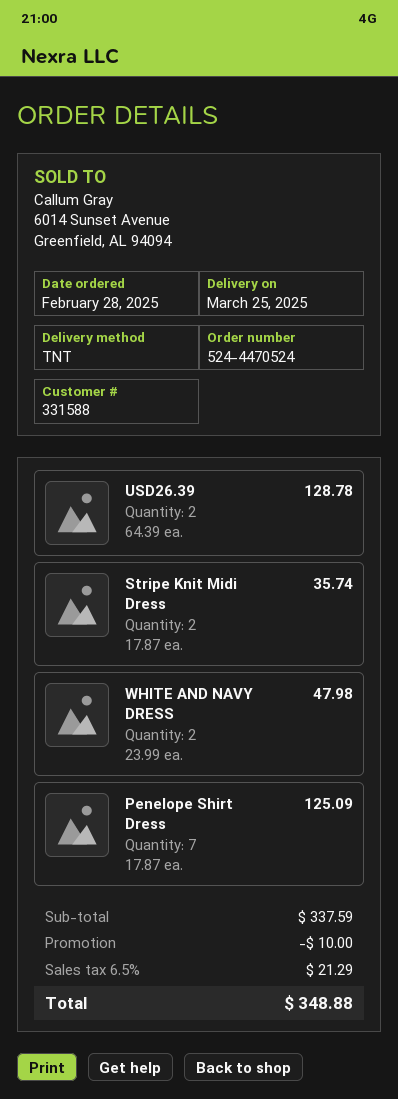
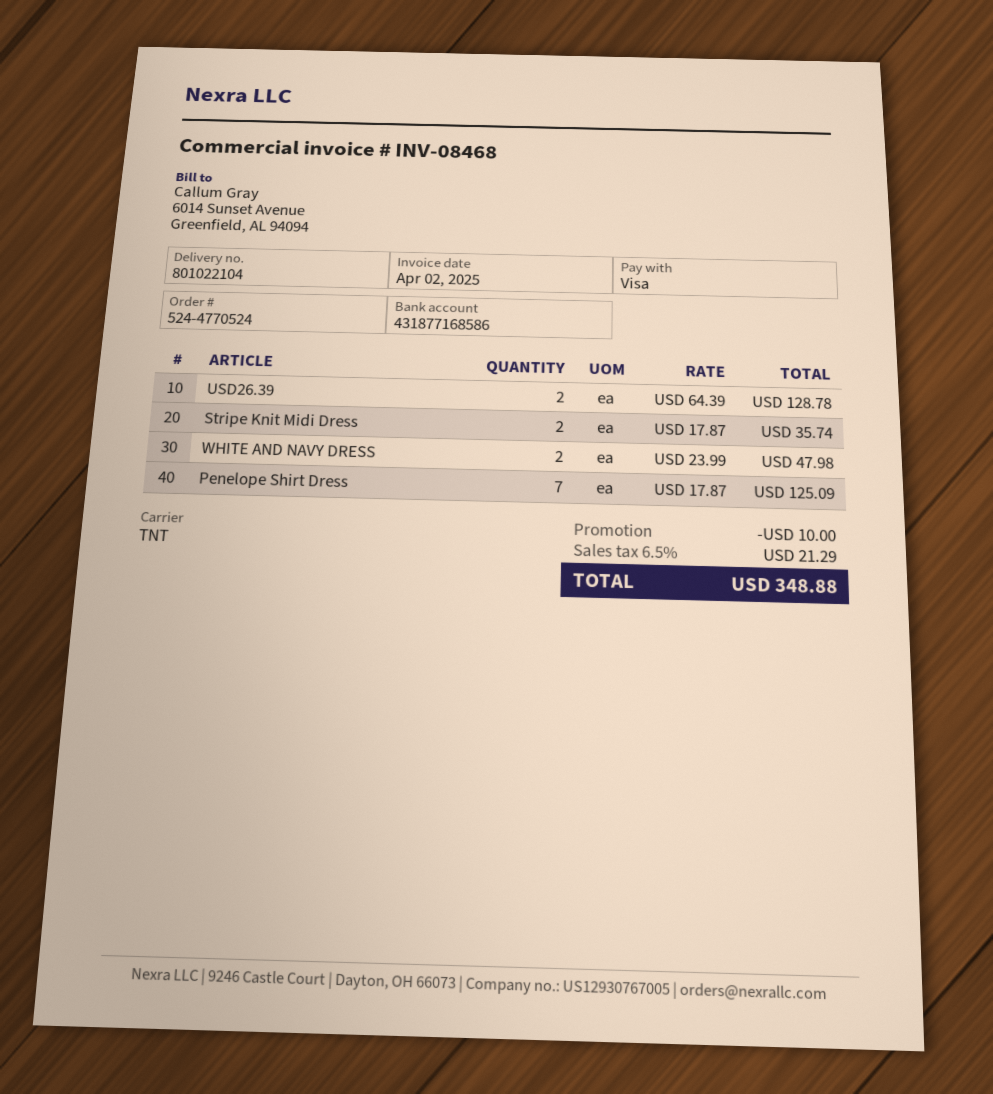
order number: 524-4470524 -> 524-4770524

